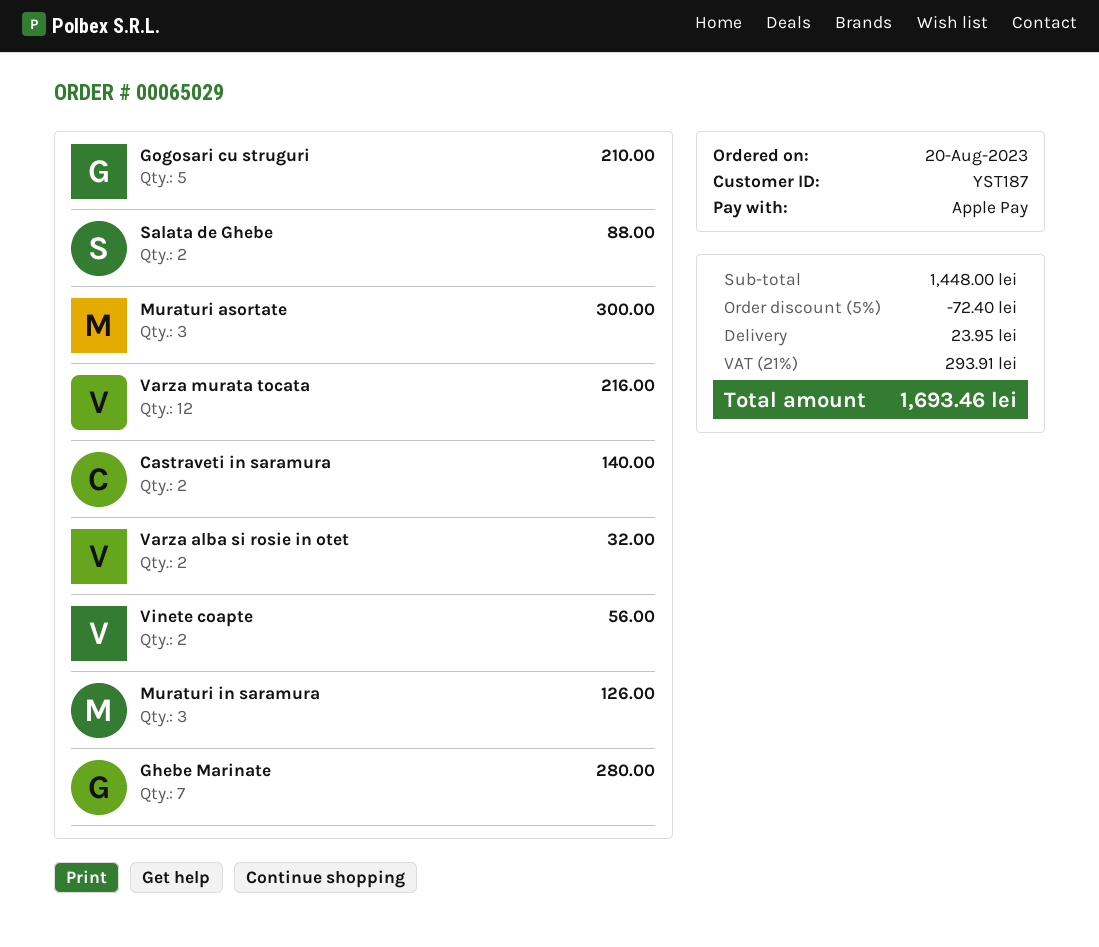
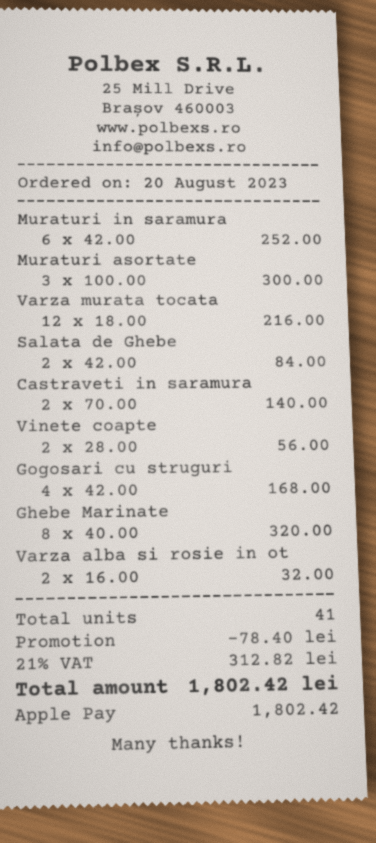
Gogosari cu struguri: 5 for 210.00 -> 4 for 168.00
Salata de Ghebe: 2 for 88.00 -> 2 for 84.00
Muraturi in saramura: 3 for 126.00 -> 6 for 252.00
Ghebe Marinate: 7 for 280.00 -> 8 for 320.00
discount: 72.40 -> 78.40
shipping: 23.95 -> none
tax: 21% = 293.91 -> 21% = 312.82
total: 1693.46 -> 1802.42

